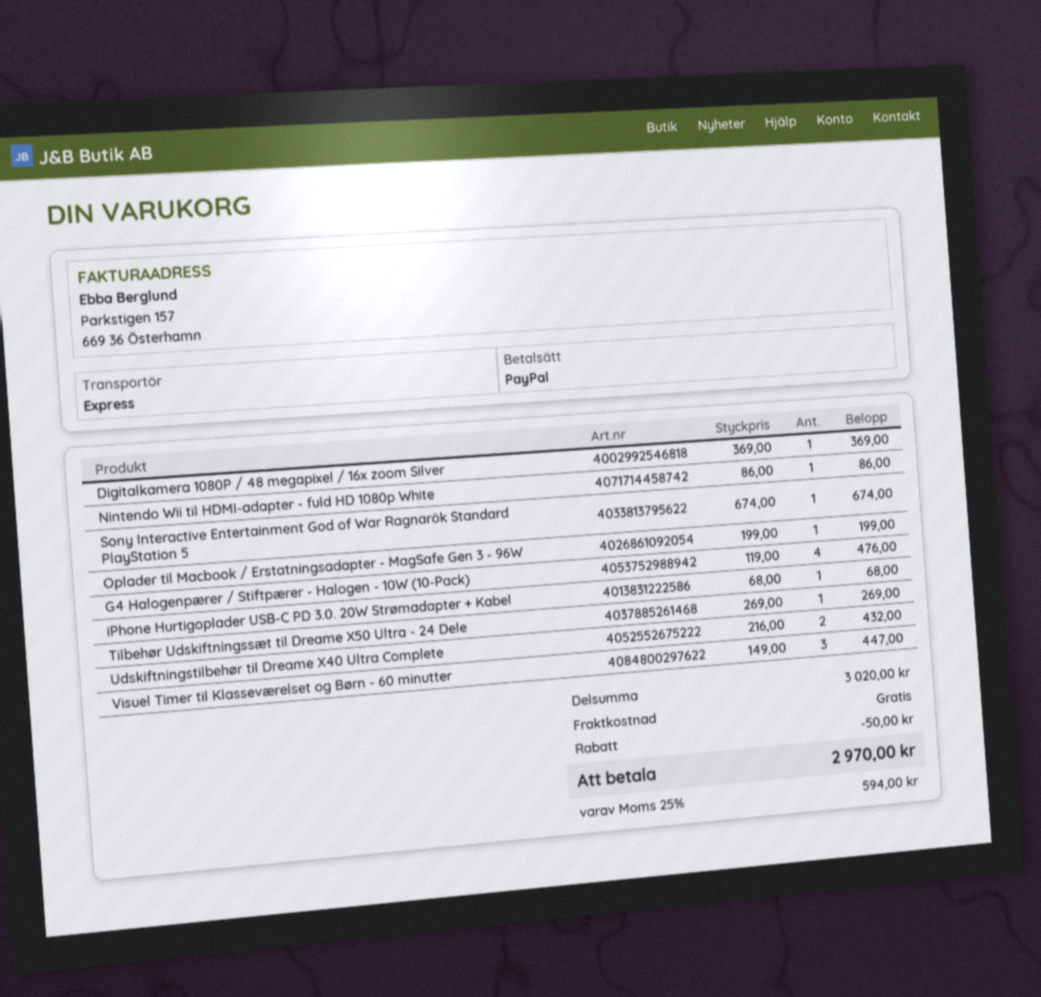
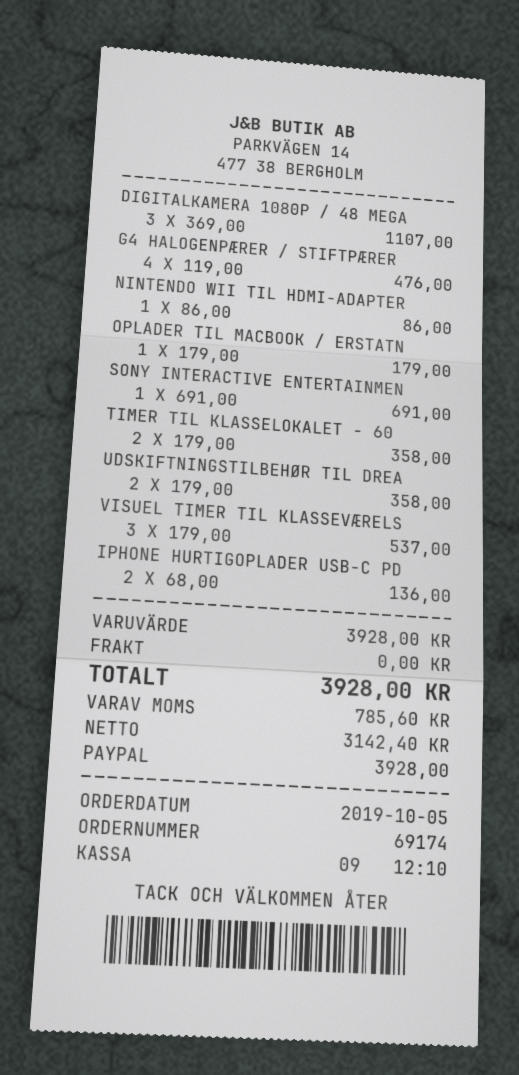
Digitalkamera 1080P / 48 megapixel / 16x zoom Silver: 1 x 369.00 = 369.00 -> 3 x 369.00 = 1107.00
Sony Interactive Entertainment God of War Ragnarök Standard PlayStation 5: 1 x 674.00 = 674.00 -> 1 x 691.00 = 691.00
Oplader til Macbook / Erstatningsadapter - MagSafe Gen 3 - 96W: 1 x 199.00 = 199.00 -> 1 x 179.00 = 179.00
iPhone Hurtigoplader USB-C PD 3.0. 20W Strømadapter + Kabel: 1 x 68.00 = 68.00 -> 2 x 68.00 = 136.00
Tilbehør Udskiftningssæt til Dreame X50 Ultra - 24 Dele: 1 x 269.00 = 269.00 -> none
Udskiftningstilbehør til Dreame X40 Ultra Complete: 2 x 216.00 = 432.00 -> 2 x 179.00 = 358.00
Visuel Timer til Klasseværelset og Børn - 60 minutter: 3 x 149.00 = 447.00 -> 3 x 179.00 = 537.00
TIMER TIL KLASSELOKALET - 60: none -> 2 x 179.00 = 358.00
subtotal: 3020.00 -> 3928.00
discount: 50.00 -> none
tax: 594.00 -> 785.60
total: 2970.00 -> 3928.00

